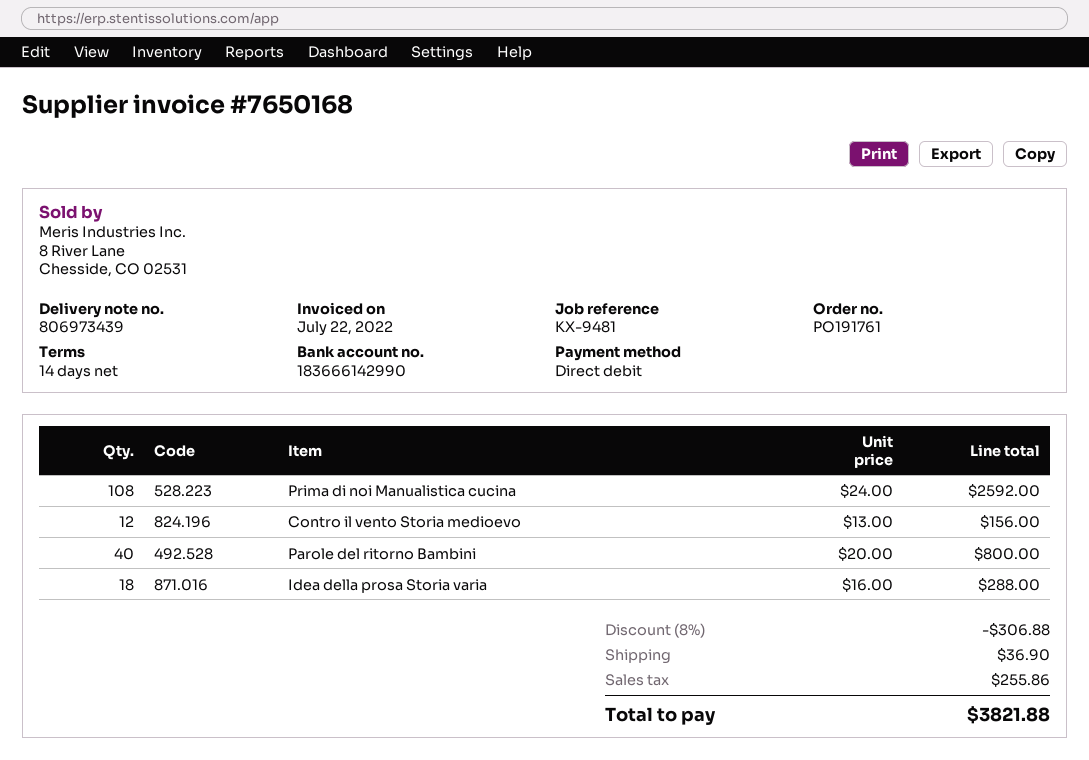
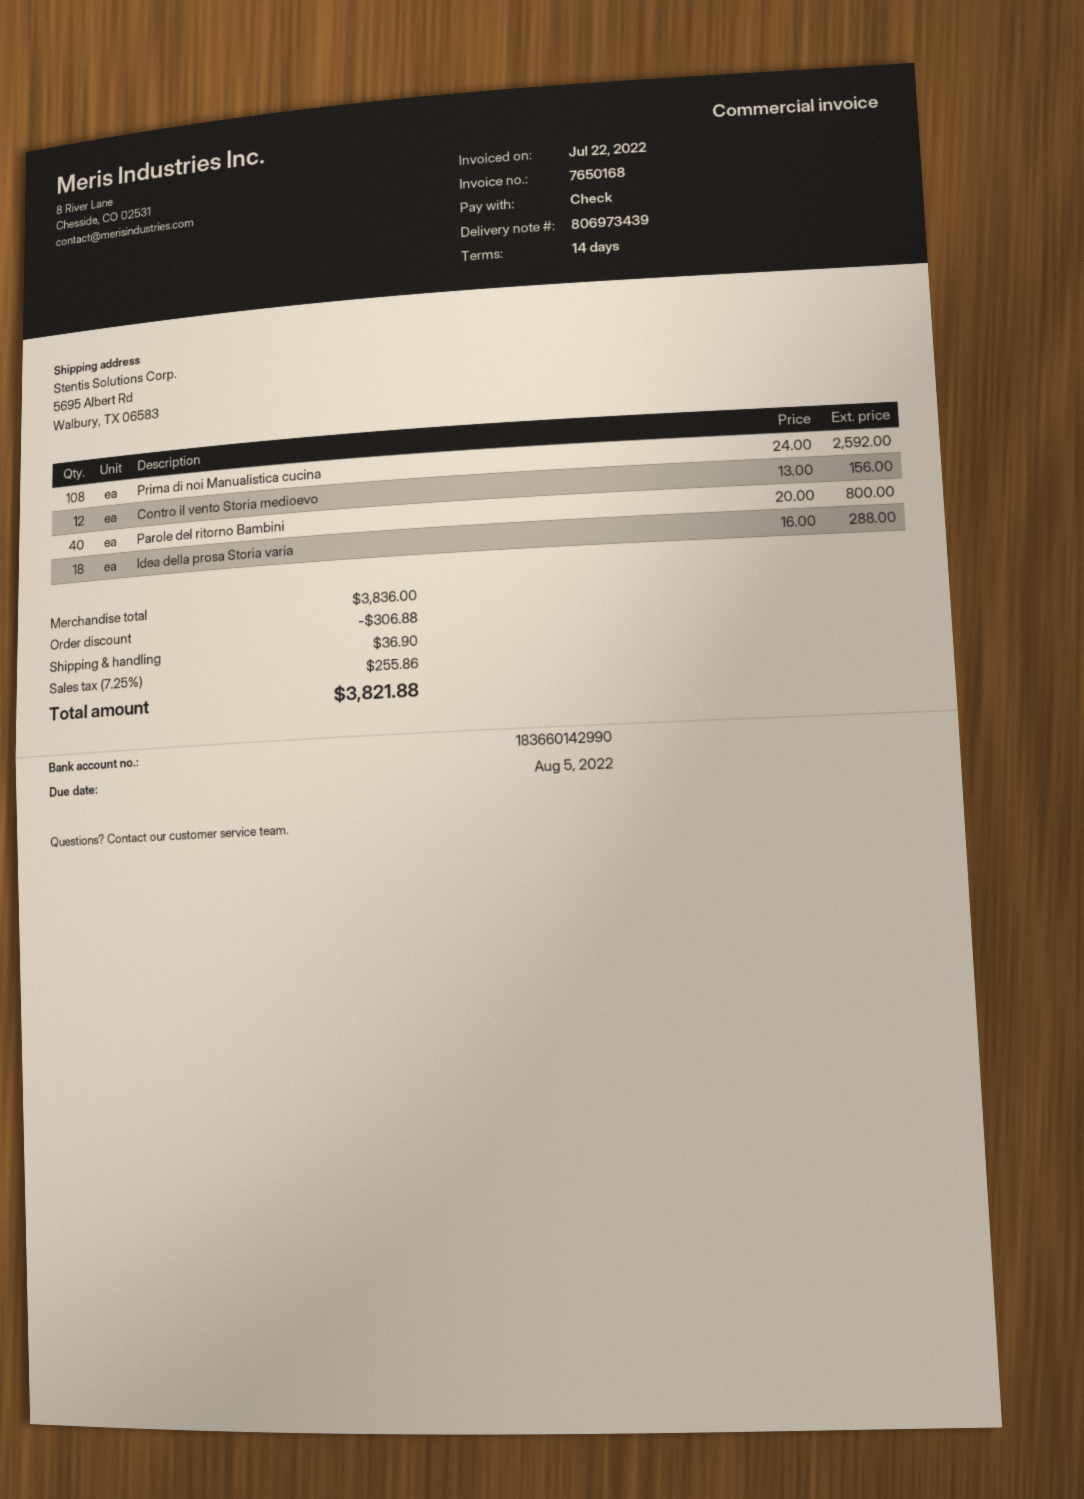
payment method: direct debit -> cheque
bank account: 183666142990 -> 183660142990

